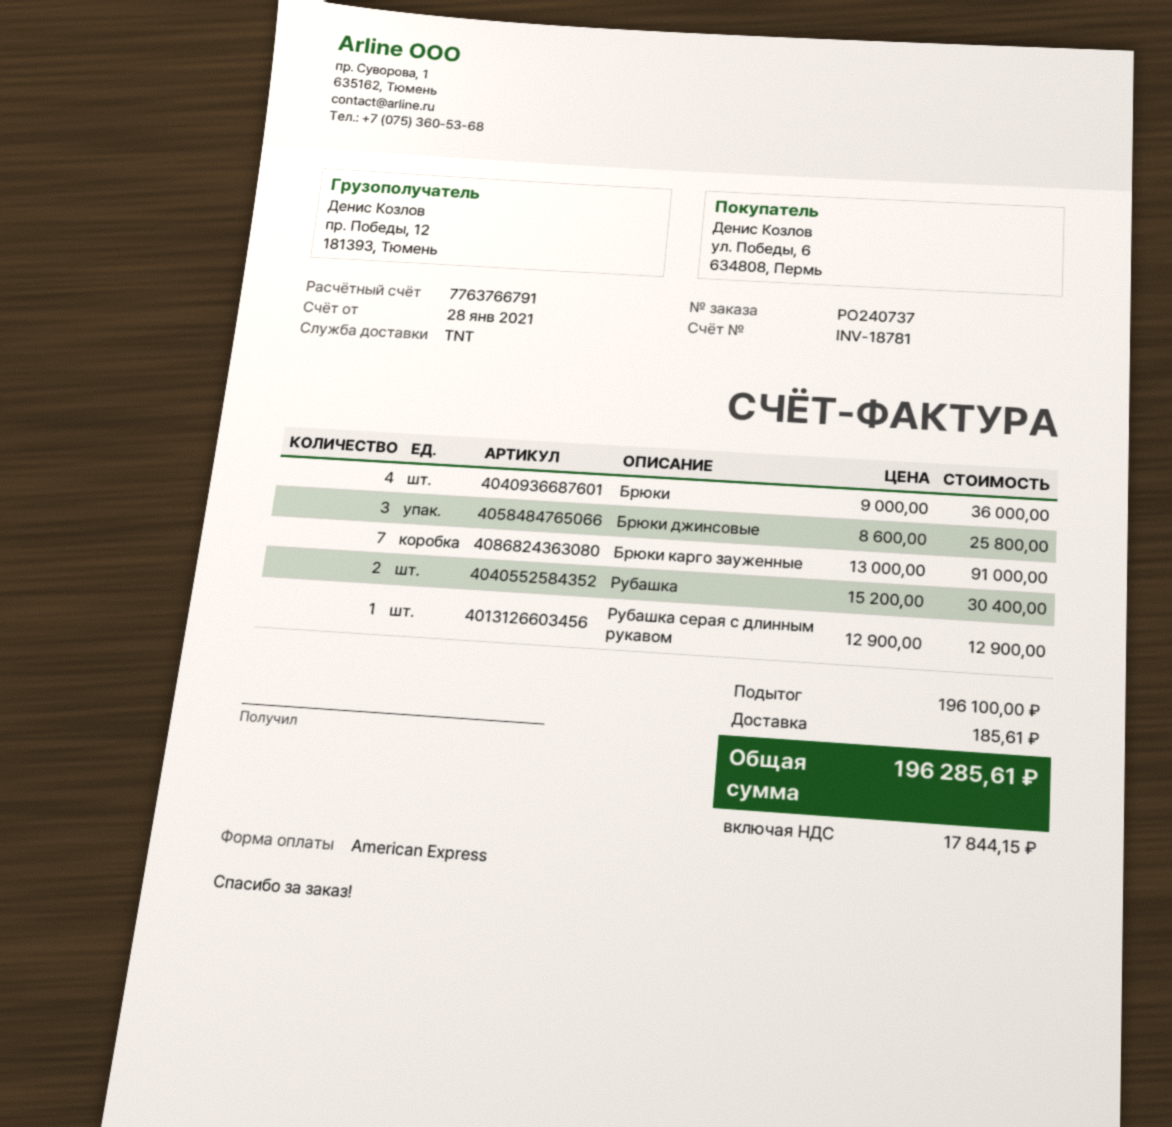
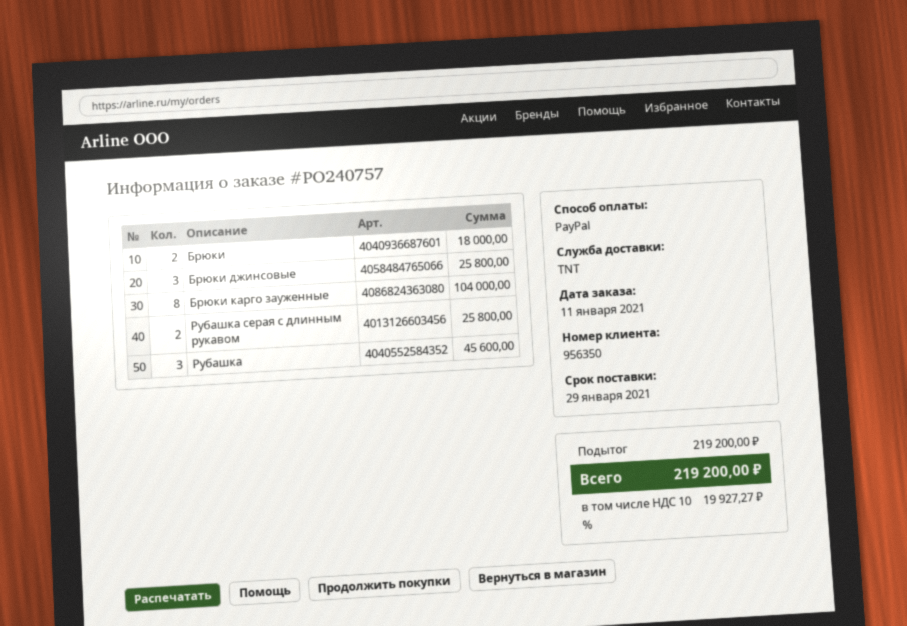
order number: PO240737 -> PO240757
payment method: American Express -> PayPal
Брюки: 4 for 36000.00 -> 2 for 18000.00
Брюки карго зауженные: 7 for 91000.00 -> 8 for 104000.00
Рубашка: 2 for 30400.00 -> 3 for 45600.00
Рубашка серая с длинным рукавом: 1 for 12900.00 -> 2 for 25800.00
subtotal: 196100.00 -> 219200.00
shipping: 185.61 -> none
tax: 17844.15 -> 19927.27
total: 196285.61 -> 219200.00

